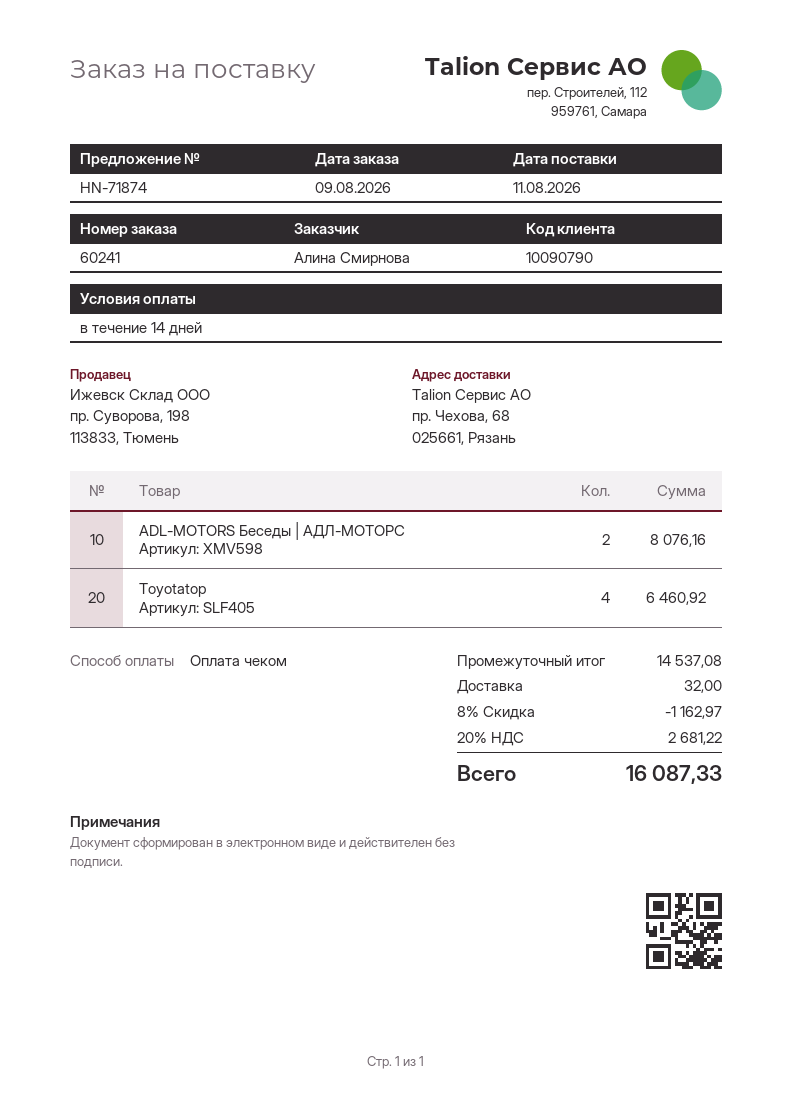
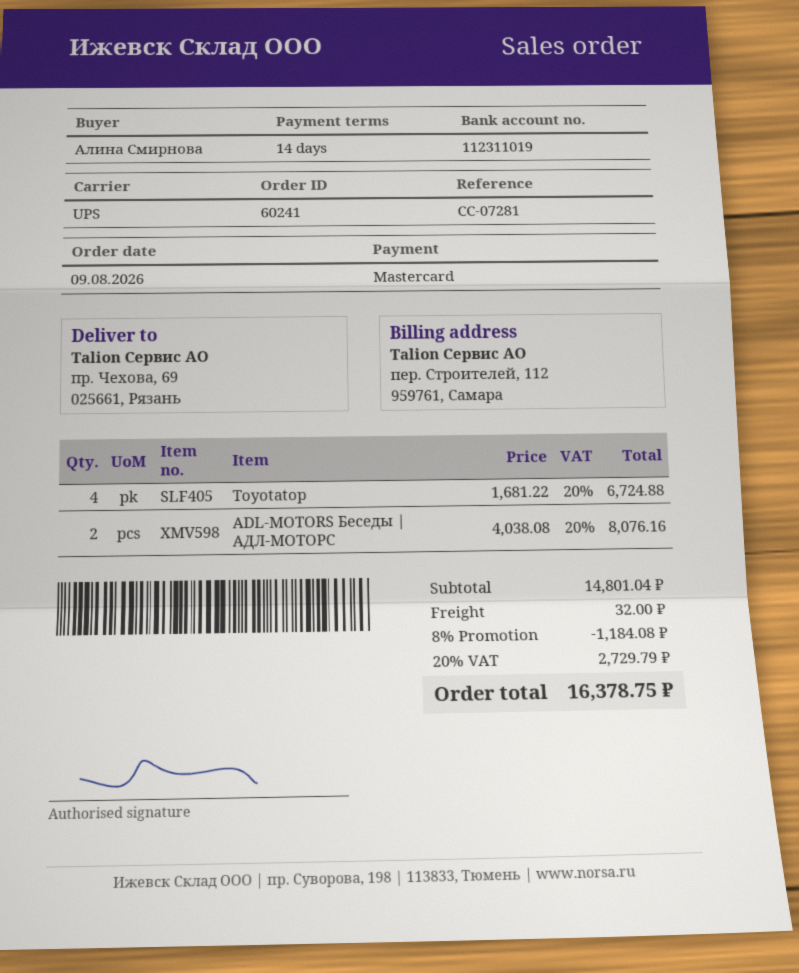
payment method: cheque -> Mastercard
ship to: пр. Чехова, 68, 025661, Рязань -> пр. Чехова, 69, 025661, Рязань
Toyotatop: 4 for 6460.92 -> 4 for 6724.88
subtotal: 14537.08 -> 14801.04
discount: 8% = 1162.97 -> 8% = 1184.08
tax: 20% = 2681.22 -> 20% = 2729.79
total: 16087.33 -> 16378.75

